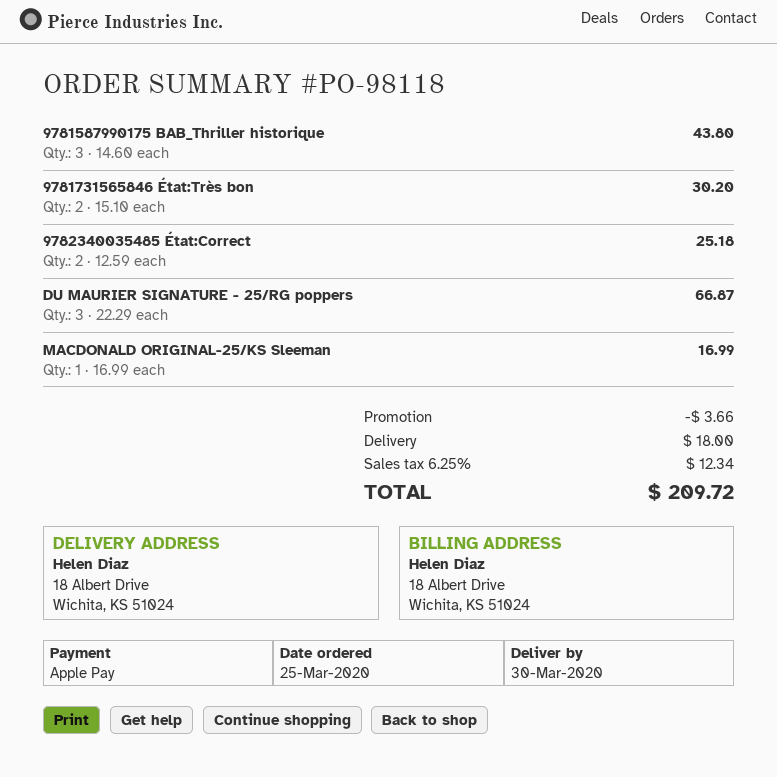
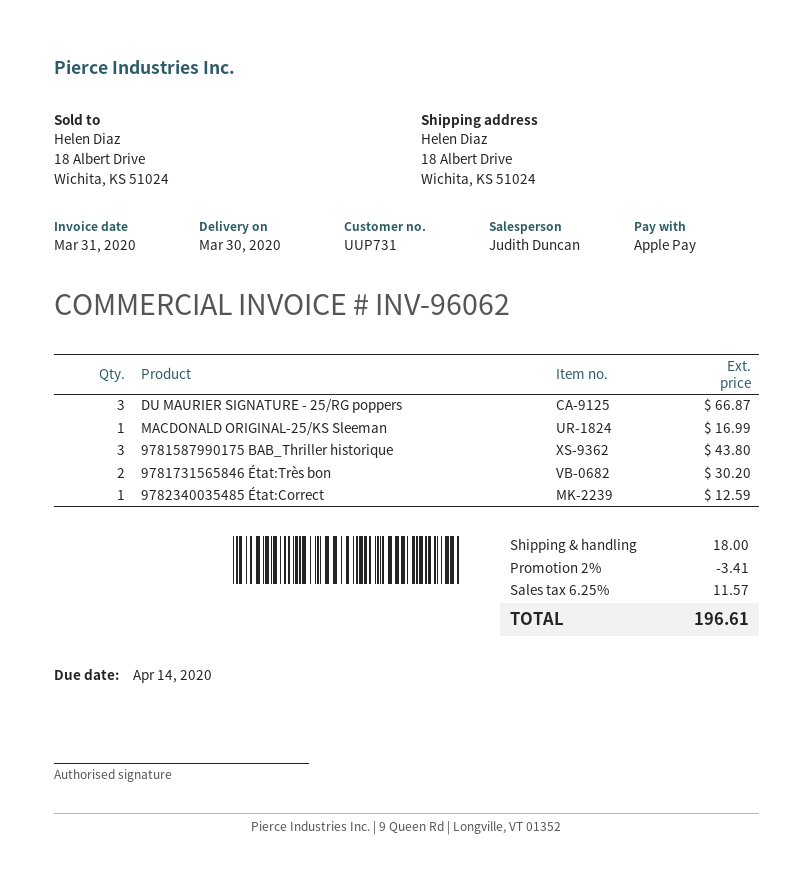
9782340035485 État:Correct: 2 for 25.18 -> 1 for 12.59
discount: 3.66 -> 3.41
tax: 6.25% = 12.34 -> 6.25% = 11.57
total: 209.72 -> 196.61

